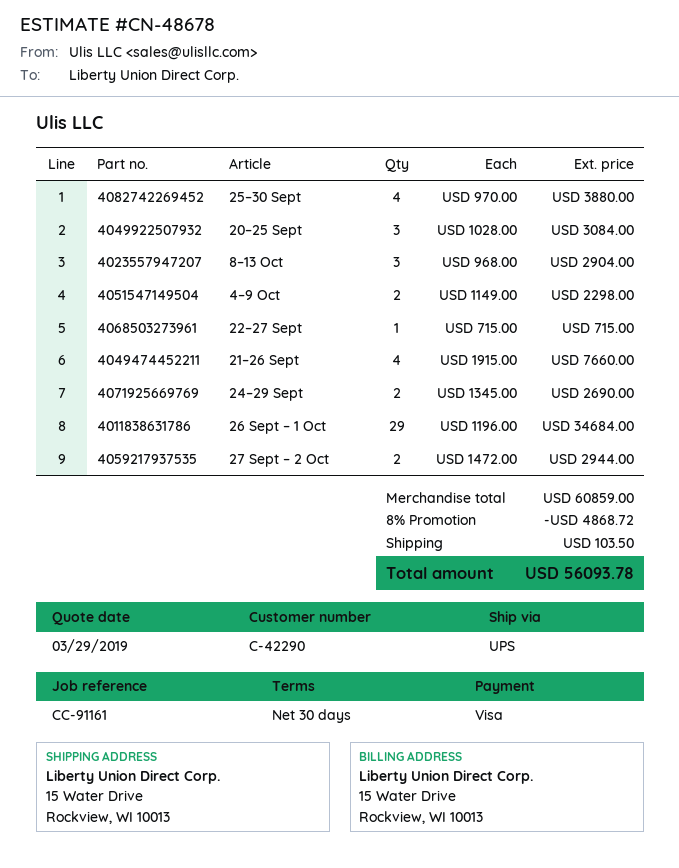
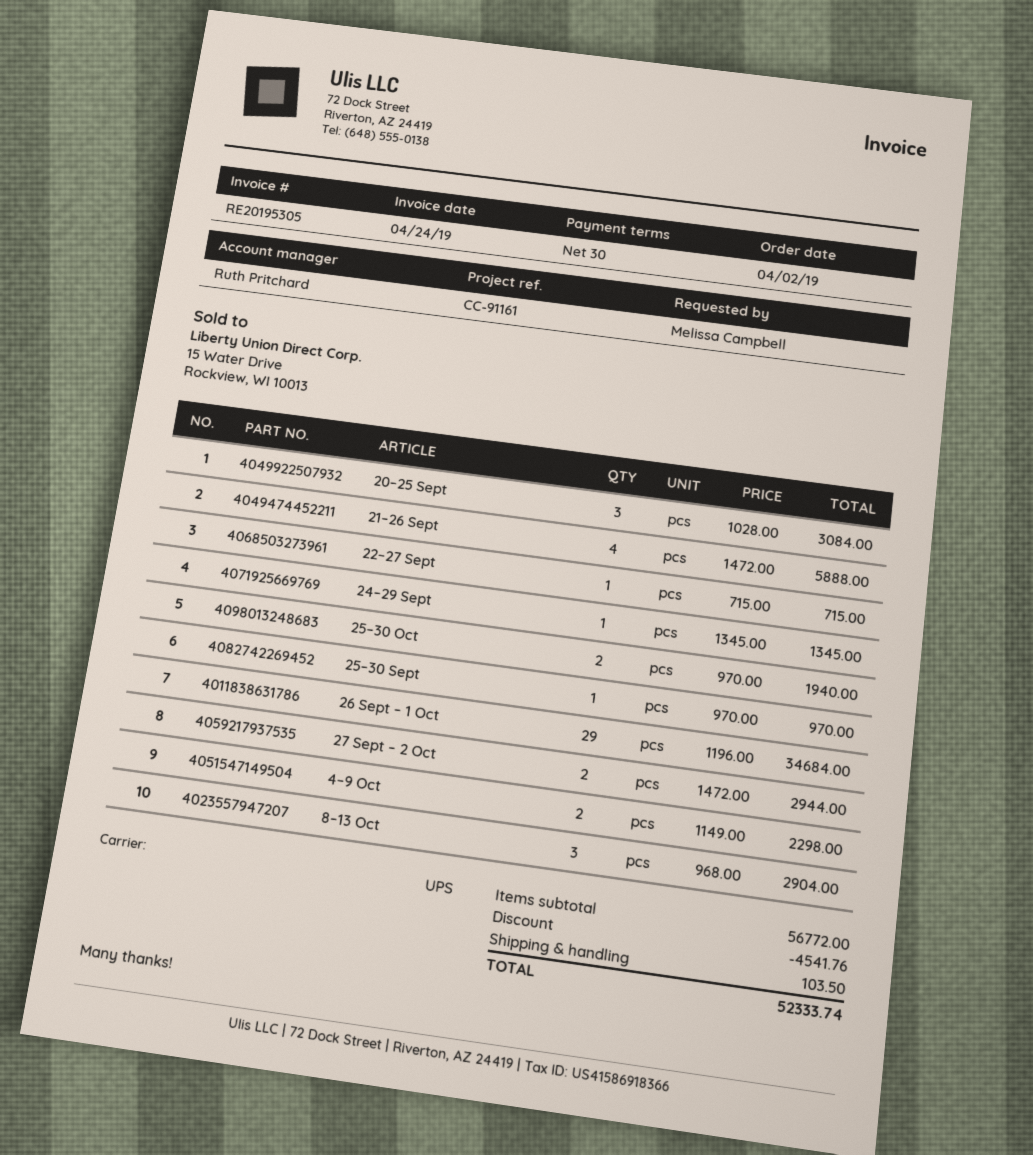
25–30 Sept: 4 x 970.00 = 3880.00 -> 1 x 970.00 = 970.00
21–26 Sept: 4 x 1915.00 = 7660.00 -> 4 x 1472.00 = 5888.00
24–29 Sept: 2 x 1345.00 = 2690.00 -> 1 x 1345.00 = 1345.00
25–30 Oct: none -> 2 x 970.00 = 1940.00
subtotal: 60859.00 -> 56772.00
discount: 4868.72 -> 4541.76
total: 56093.78 -> 52333.74

